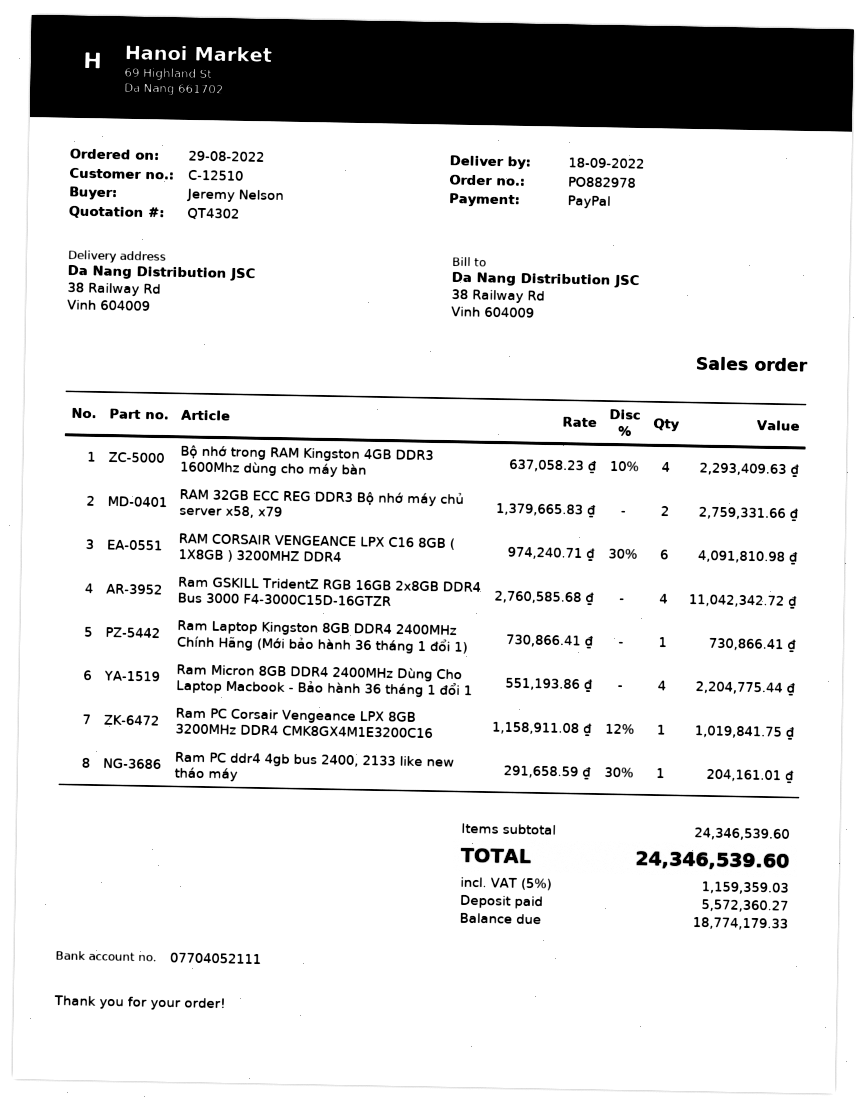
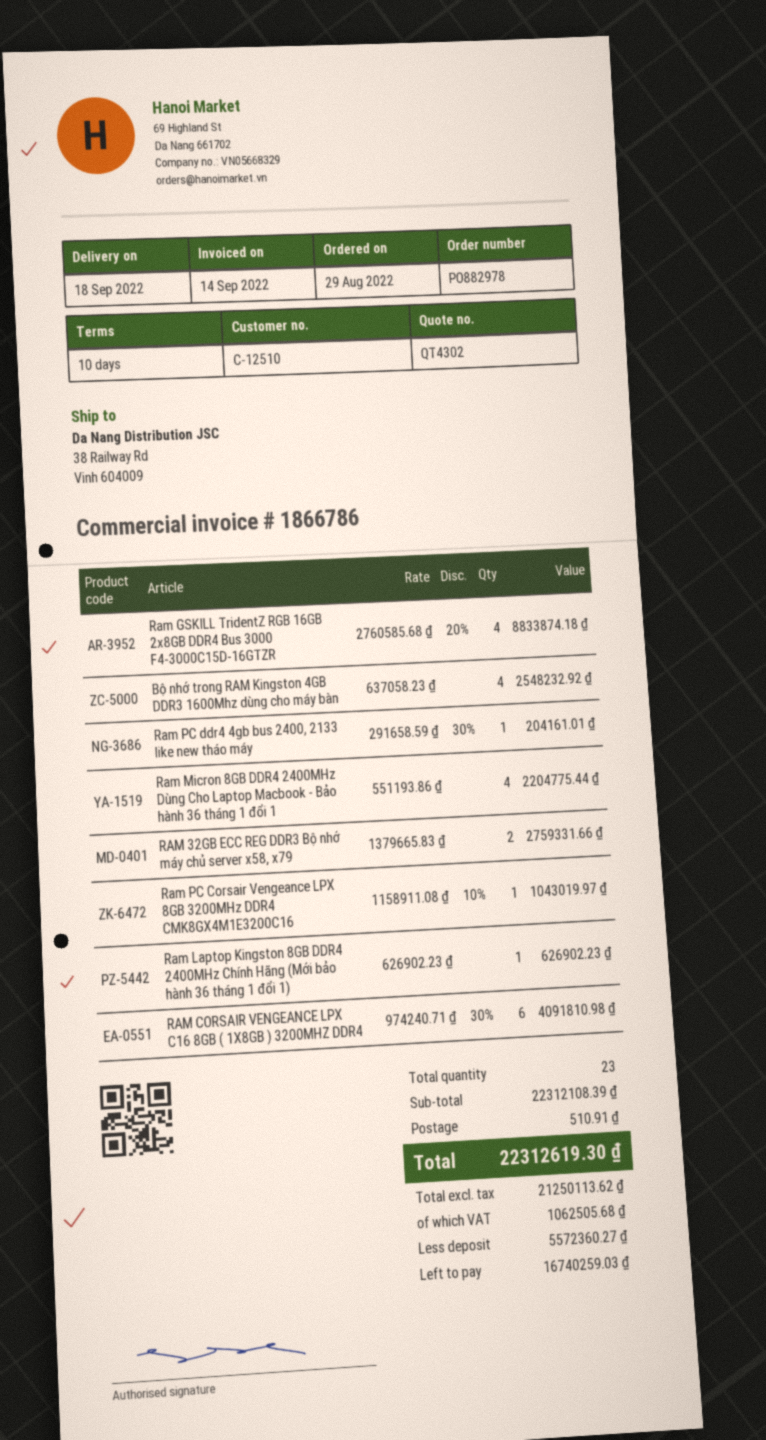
Bộ nhớ trong RAM Kingston 4GB DDR3 1600Mhz dùng cho máy bàn: 4 x 637058.23 - 10% = 2293409.63 -> 4 x 637058.23 = 2548232.92
Ram GSKILL TridentZ RGB 16GB 2x8GB DDR4 Bus 3000 F4-3000C15D-16GTZR: 4 x 2760585.68 = 11042342.72 -> 4 x 2760585.68 - 20% = 8833874.18
Ram Laptop Kingston 8GB DDR4 2400MHz Chính Hãng (Mới bảo hành 36 tháng 1 đổi 1): 1 x 730866.41 = 730866.41 -> 1 x 626902.23 = 626902.23
Ram PC Corsair Vengeance LPX 8GB 3200MHz DDR4 CMK8GX4M1E3200C16: 1 x 1158911.08 - 12% = 1019841.75 -> 1 x 1158911.08 - 10% = 1043019.97
subtotal: 24346539.60 -> 22312108.39
shipping: none -> 510.91
tax: 1159359.03 -> 1062505.68
total: 24346539.60 -> 22312619.30
balance: 18774179.33 -> 16740259.03

